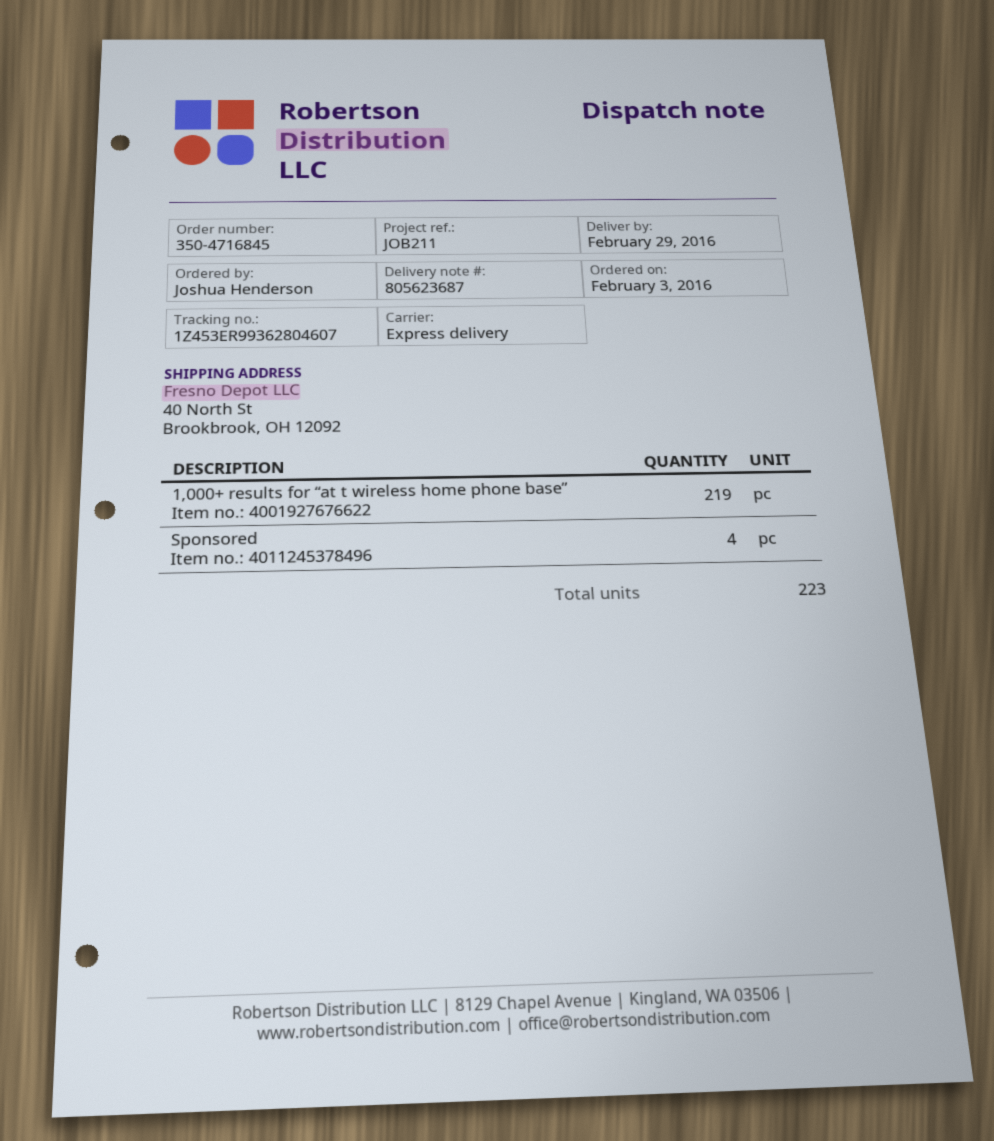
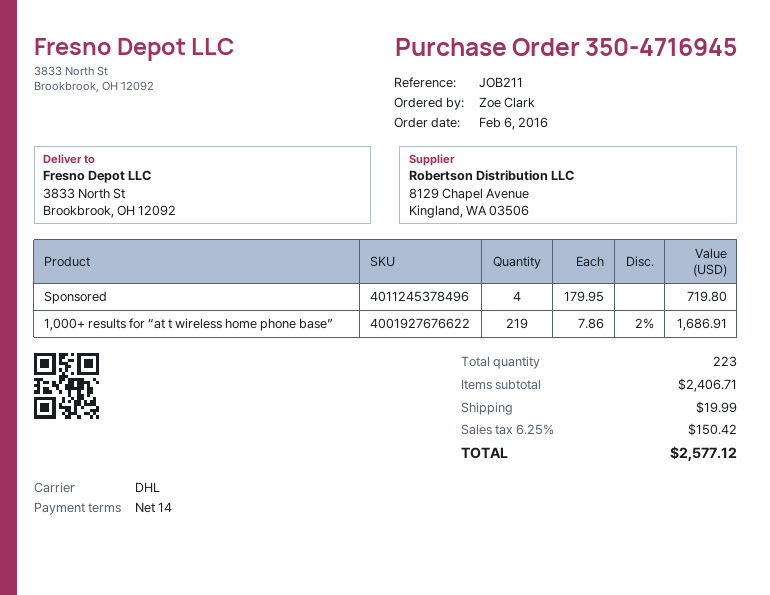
order number: 350-4716845 -> 350-4716945
order date: 2016-02-03 -> 2016-02-06
ordered by: Joshua Henderson -> Zoe Clark
shipping method: express -> DHL
ship to: 40 North St, Brookbrook, OH 12092 -> 3833 North St, Brookbrook, OH 12092

